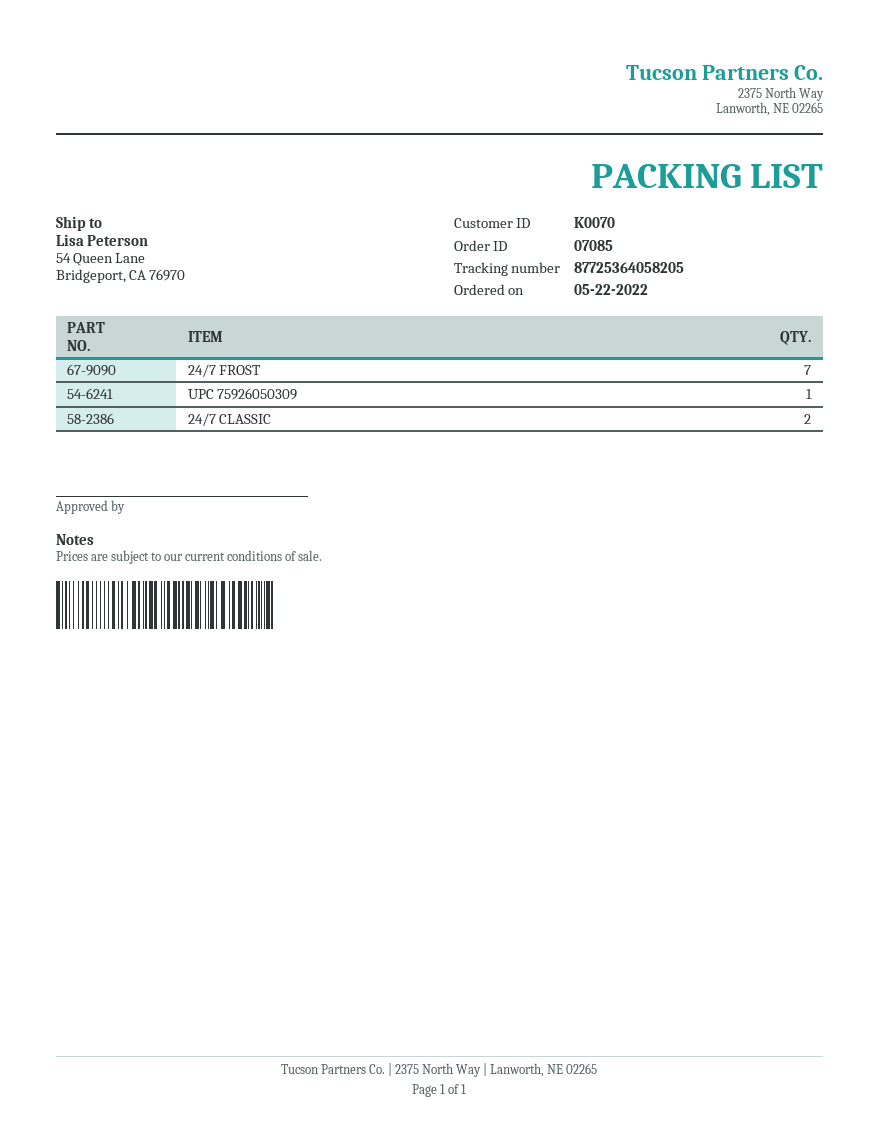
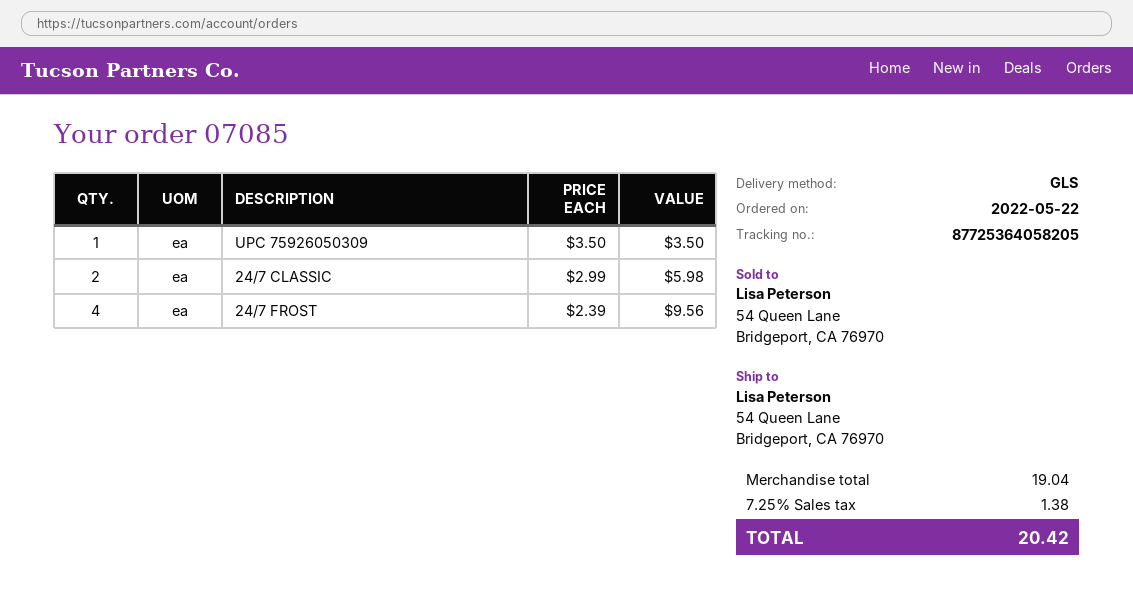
24/7 FROST: 7 -> 4

